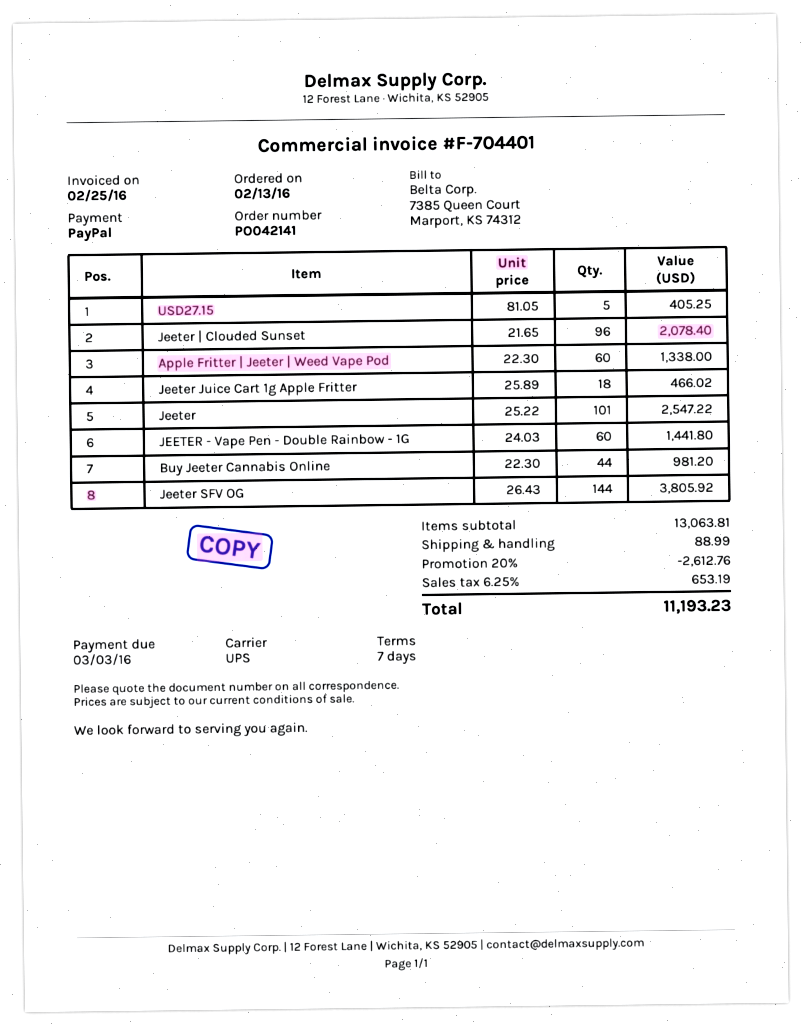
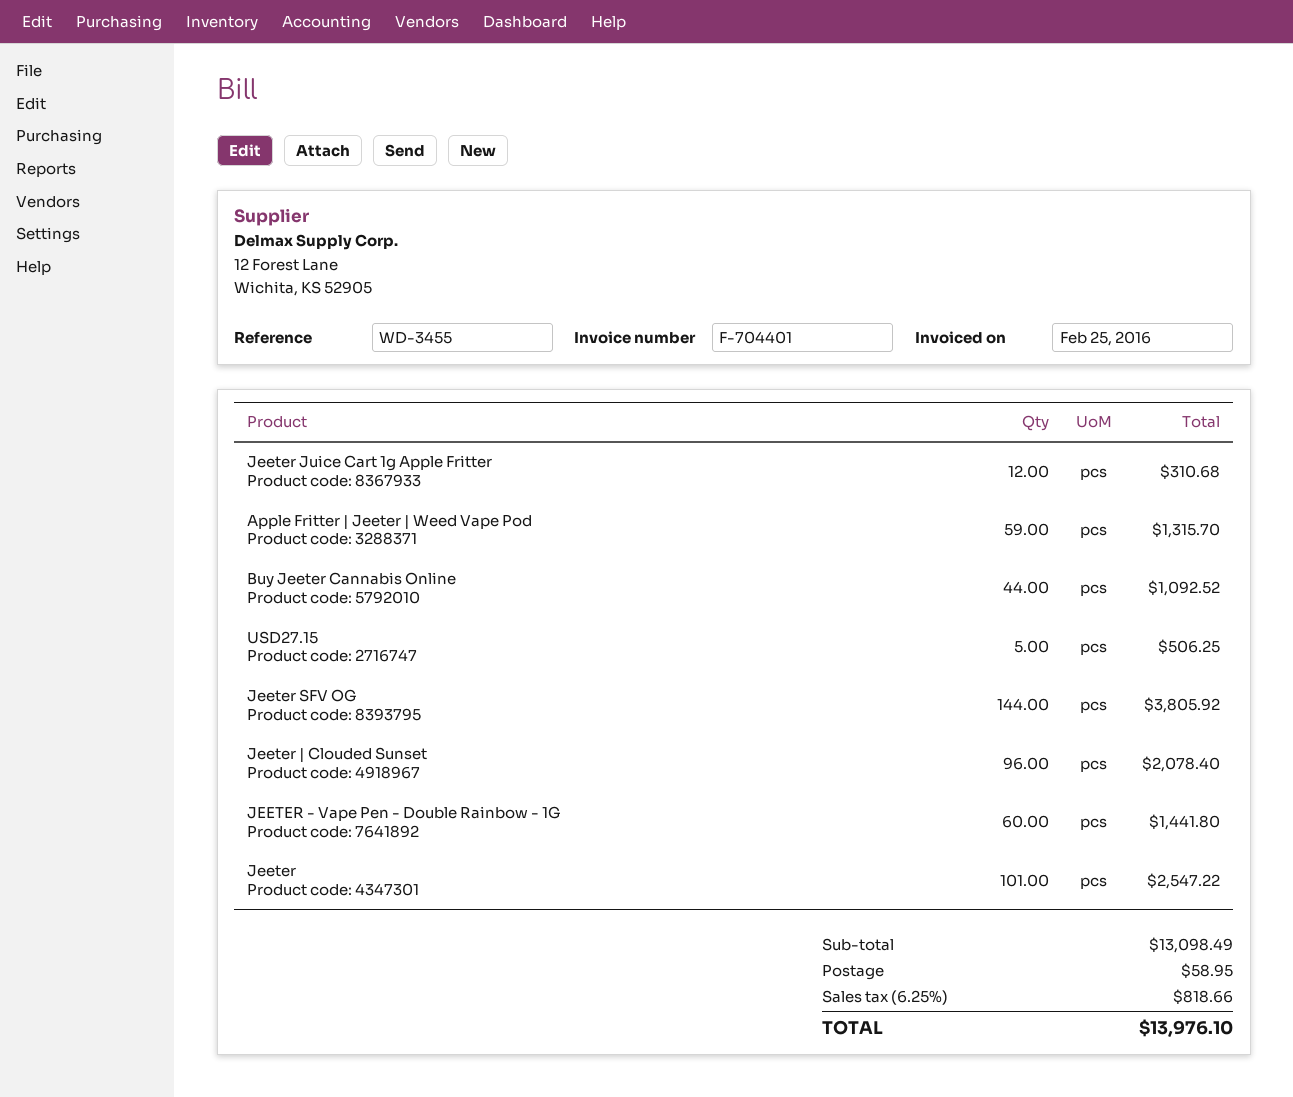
USD27.15: 5 for 405.25 -> 5 for 506.25
Apple Fritter | Jeeter | Weed Vape Pod: 60 for 1338.00 -> 59 for 1315.70
Jeeter Juice Cart 1g Apple Fritter: 18 for 466.02 -> 12 for 310.68
Buy Jeeter Cannabis Online: 44 for 981.20 -> 44 for 1092.52
subtotal: 13063.81 -> 13098.49
discount: 20% = 2612.76 -> none
shipping: 88.99 -> 58.95
tax: 6.25% = 653.19 -> 6.25% = 818.66
total: 11193.23 -> 13976.10

